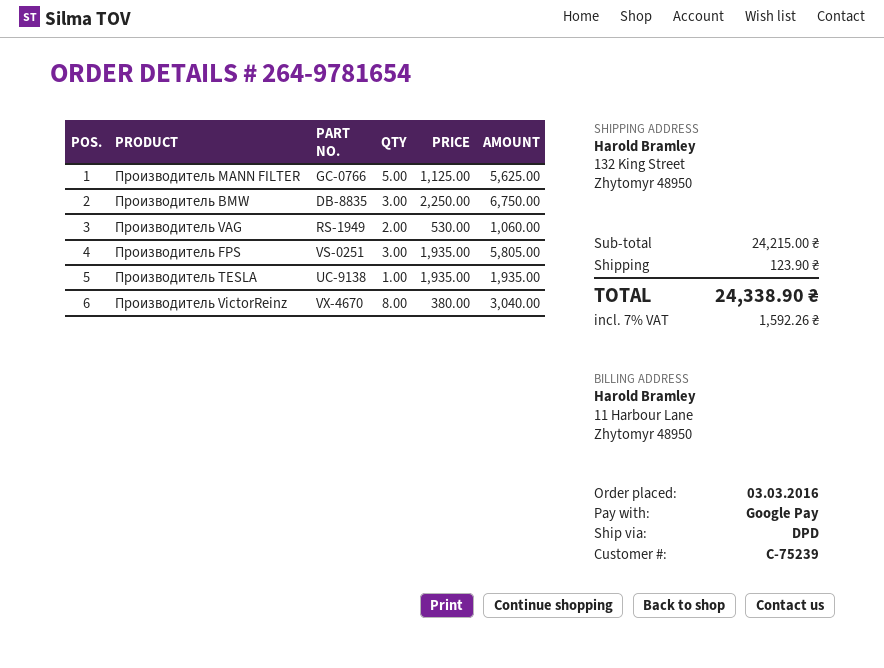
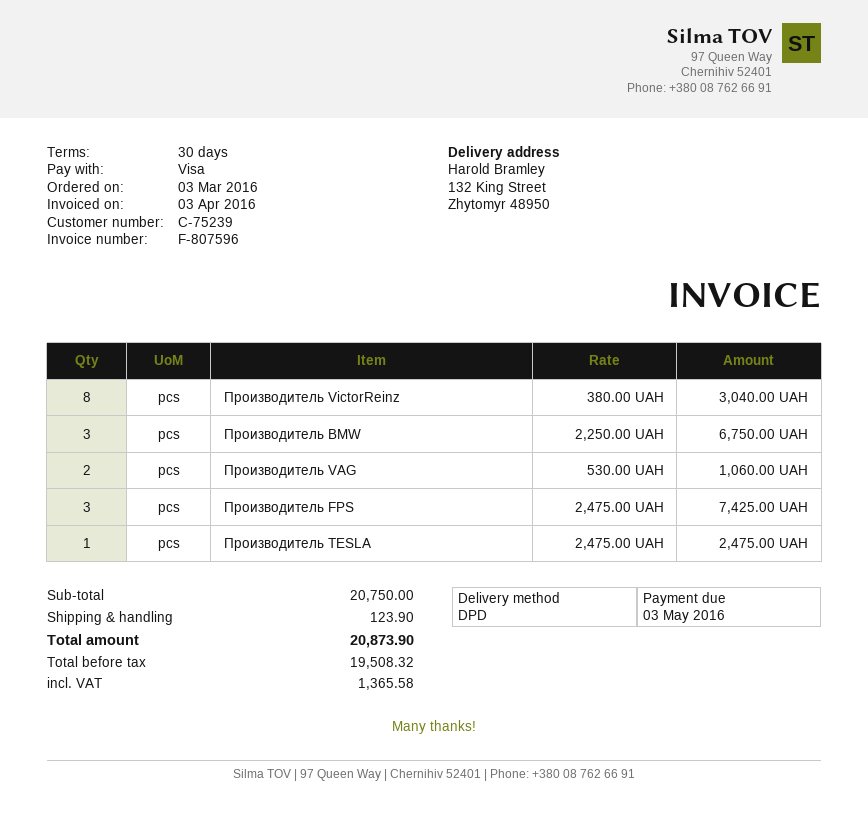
payment method: Google Pay -> Visa
Производитель MANN FILTER: 5 x 1125.00 = 5625.00 -> none
Производитель FPS: 3 x 1935.00 = 5805.00 -> 3 x 2475.00 = 7425.00
Производитель TESLA: 1 x 1935.00 = 1935.00 -> 1 x 2475.00 = 2475.00
subtotal: 24215.00 -> 20750.00
tax: 1592.26 -> 1365.58
total: 24338.90 -> 20873.90

